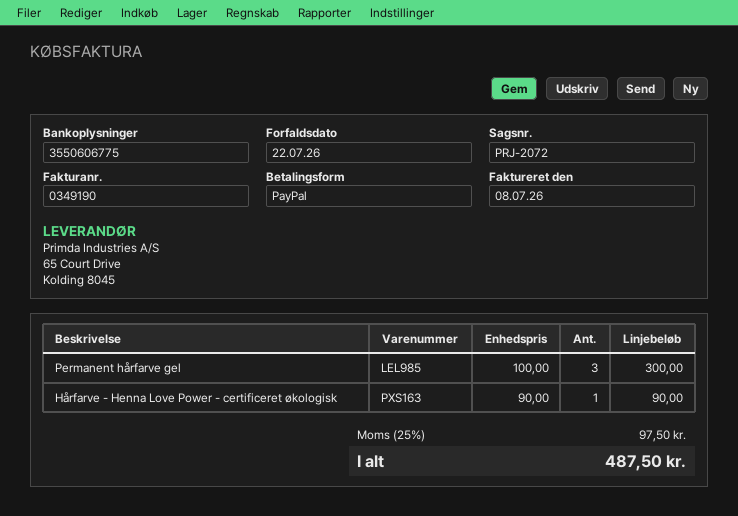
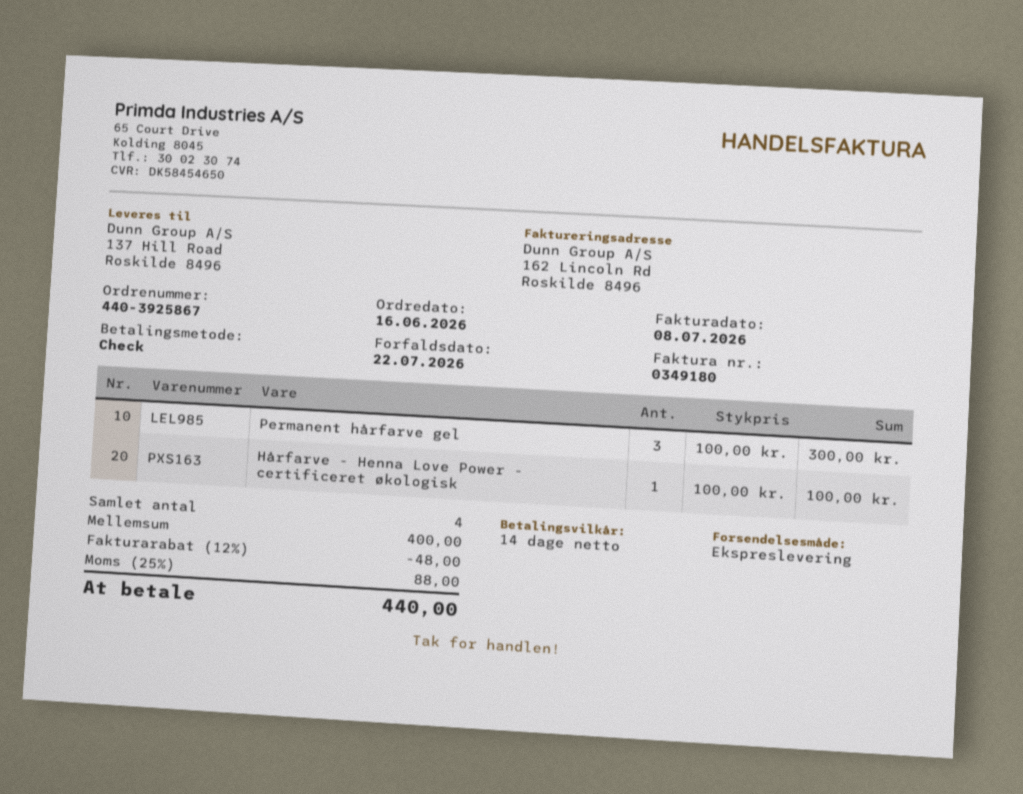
invoice number: 0349190 -> 0349180
payment method: PayPal -> cheque
Hårfarve - Henna Love Power - certificeret økologisk: 1 x 90.00 = 90.00 -> 1 x 100.00 = 100.00
discount: none -> 12% = 48.00
tax: 25% = 97.50 -> 25% = 88.00
total: 487.50 -> 440.00

